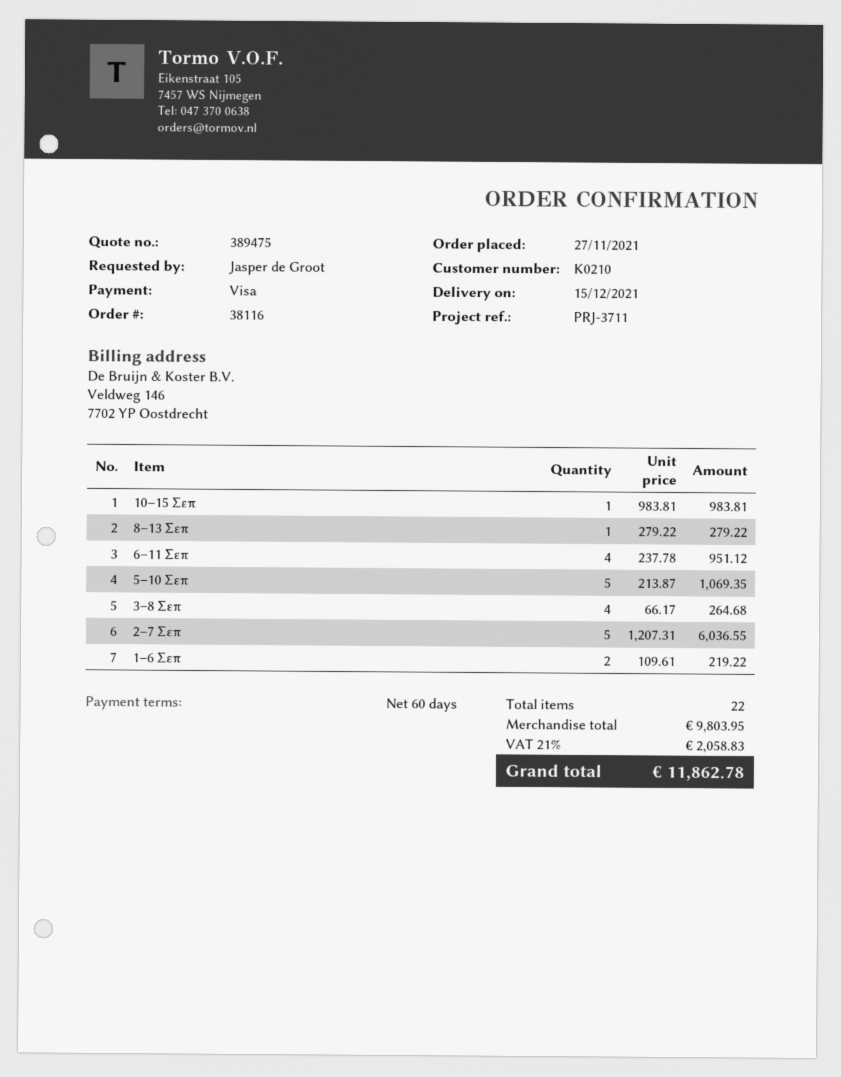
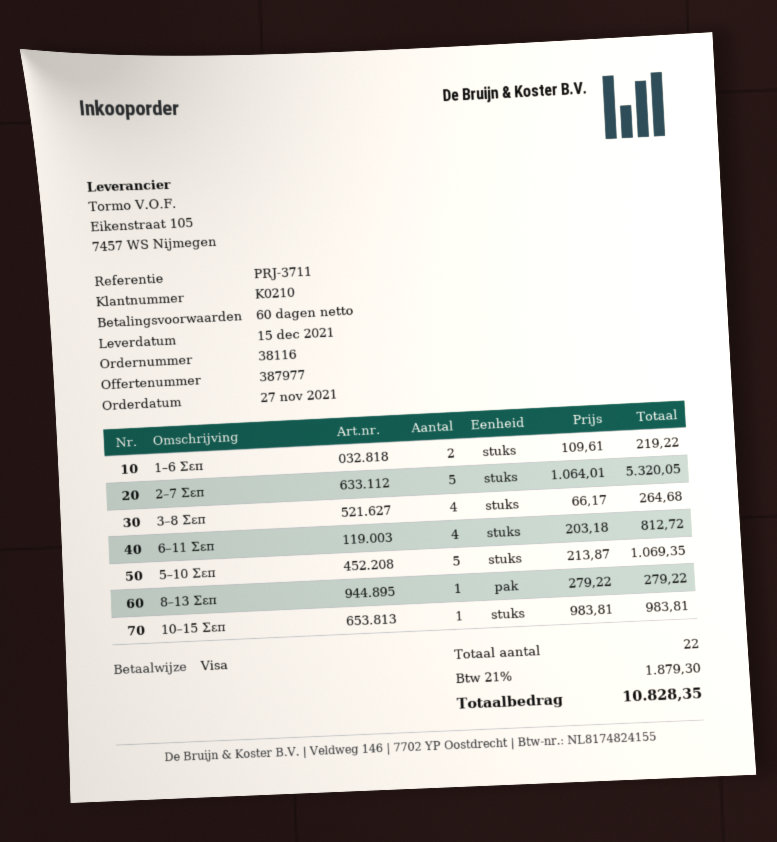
quote number: 389475 -> 387977
6–11 Σεπ: 4 x 237.78 = 951.12 -> 4 x 203.18 = 812.72
2–7 Σεπ: 5 x 1207.31 = 6036.55 -> 5 x 1064.01 = 5320.05
tax: 21% = 2058.83 -> 21% = 1879.30
total: 11862.78 -> 10828.35

